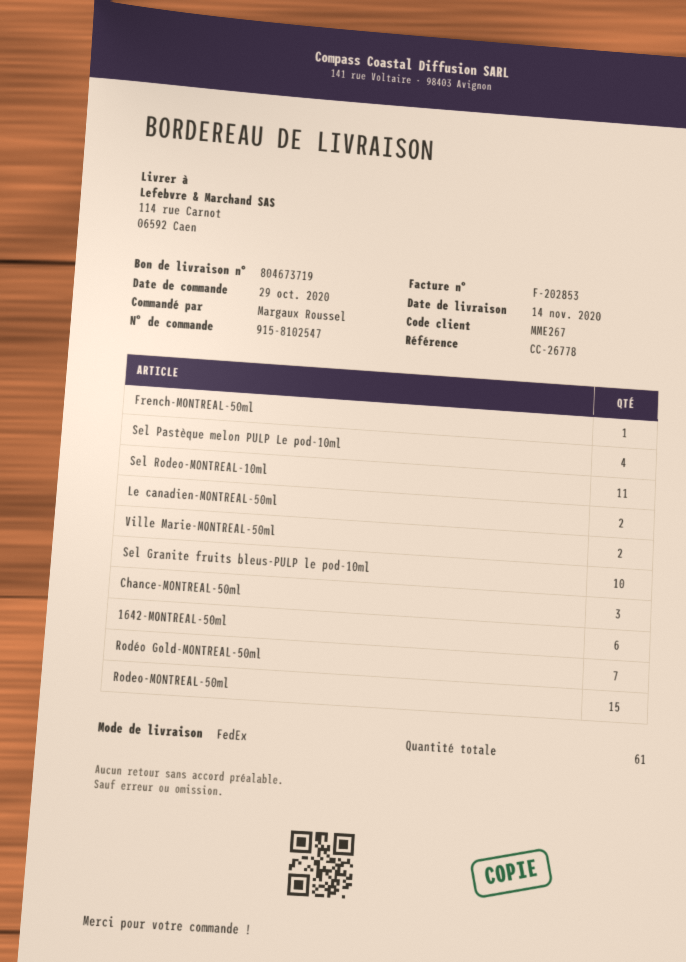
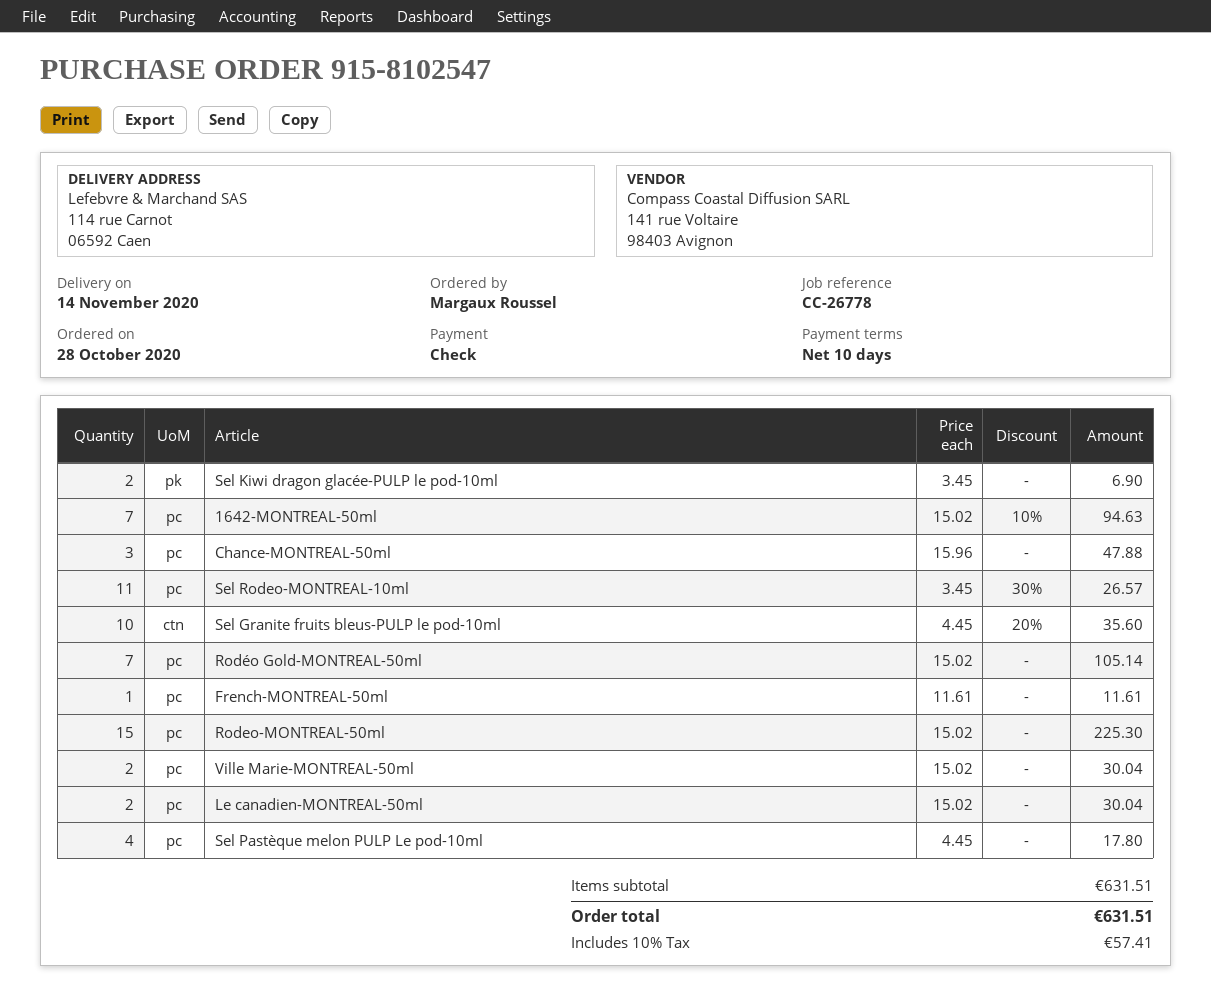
order date: 2020-10-29 -> 2020-10-28
1642-MONTREAL-50ml: 6 -> 7
Sel Kiwi dragon glacée-PULP le pod-10ml: none -> 2

